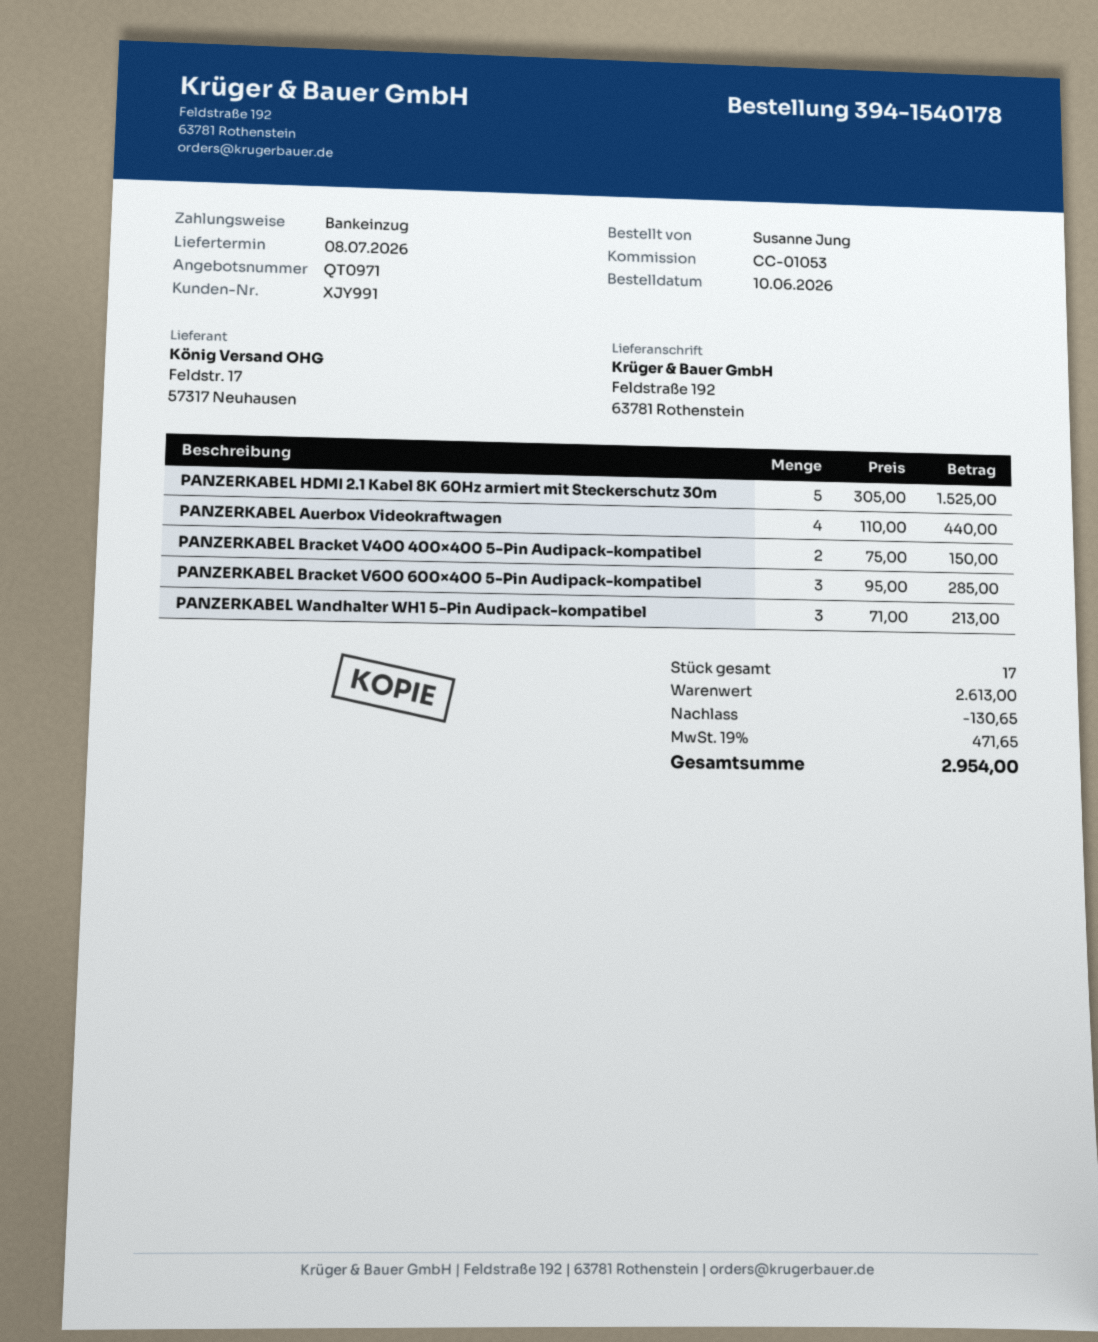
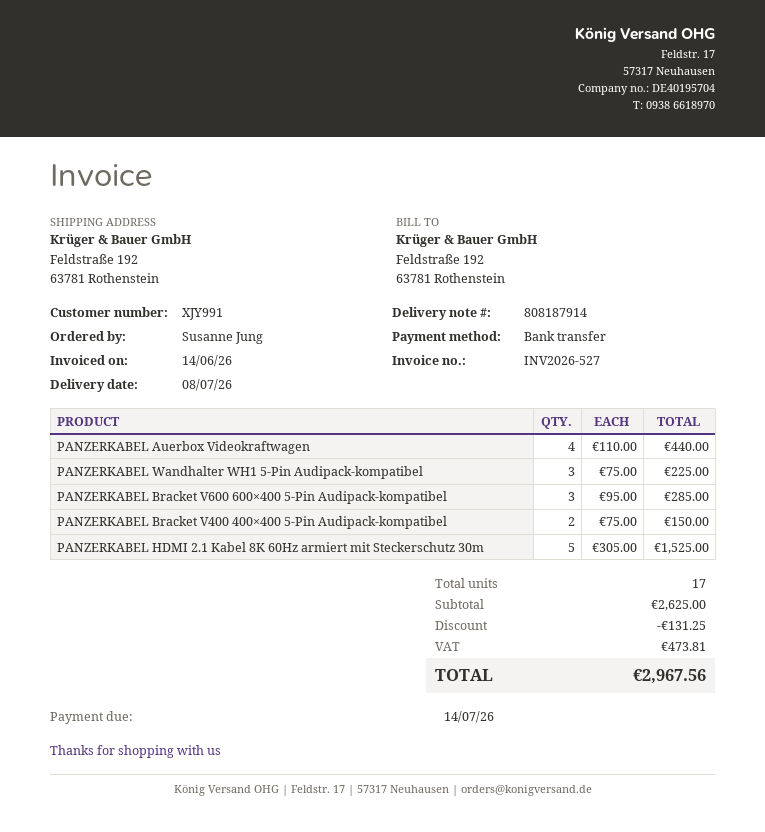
payment method: direct debit -> bank transfer
PANZERKABEL Wandhalter WH1 5-Pin Audipack-kompatibel: 3 x 71.00 = 213.00 -> 3 x 75.00 = 225.00
subtotal: 2613.00 -> 2625.00
discount: 130.65 -> 131.25
tax: 471.65 -> 473.81
total: 2954.00 -> 2967.56

